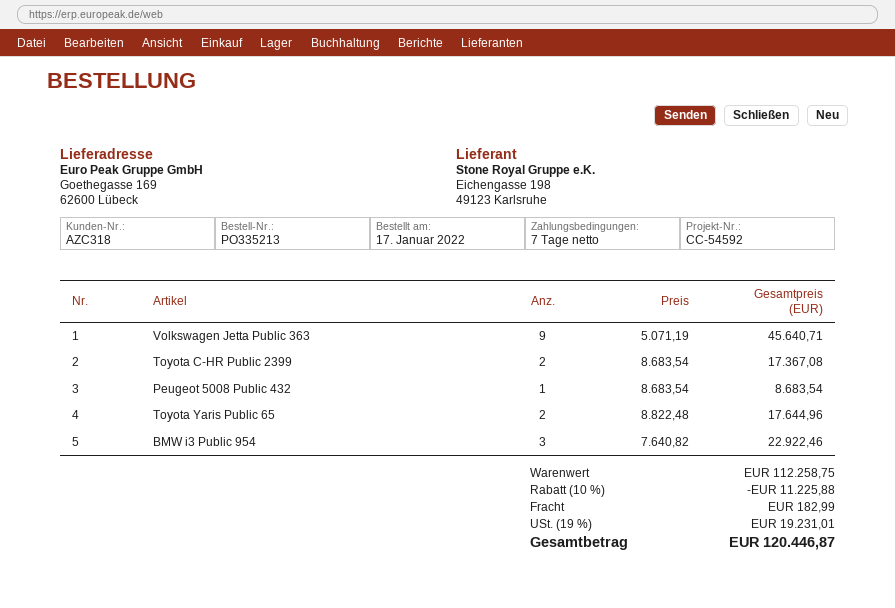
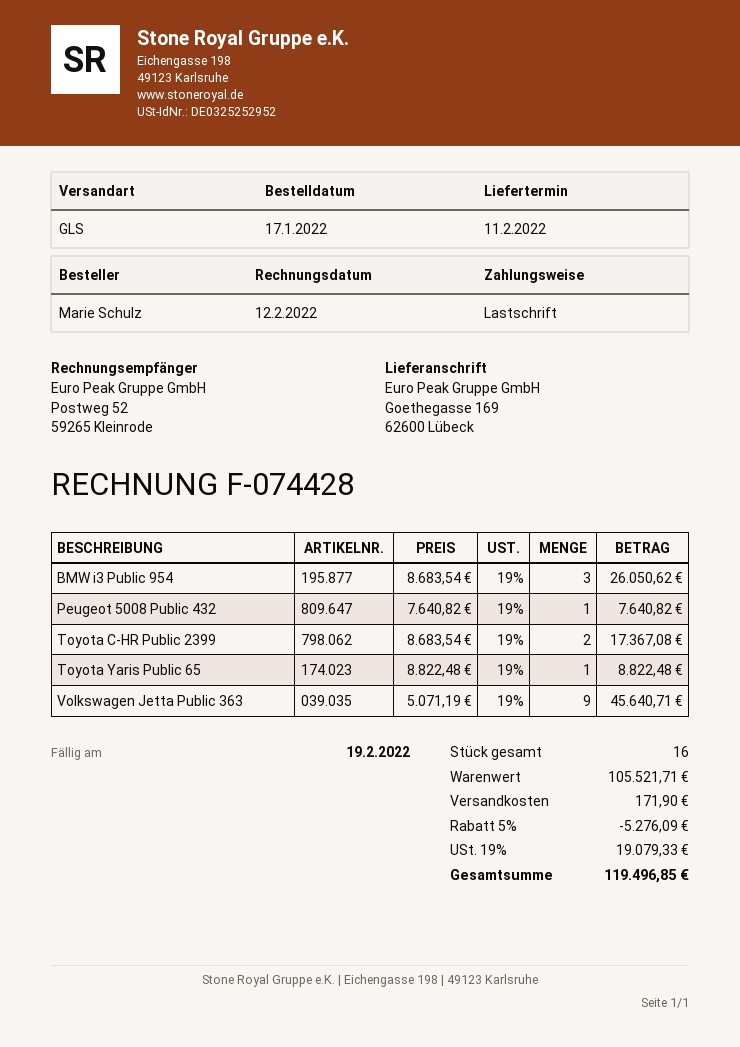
Peugeot 5008 Public 432: 1 x 8683.54 = 8683.54 -> 1 x 7640.82 = 7640.82
Toyota Yaris Public 65: 2 x 8822.48 = 17644.96 -> 1 x 8822.48 = 8822.48
BMW i3 Public 954: 3 x 7640.82 = 22922.46 -> 3 x 8683.54 = 26050.62
subtotal: 112258.75 -> 105521.71
discount: 10% = 11225.88 -> 5% = 5276.09
shipping: 182.99 -> 171.90
tax: 19% = 19231.01 -> 19% = 19079.33
total: 120446.87 -> 119496.85

